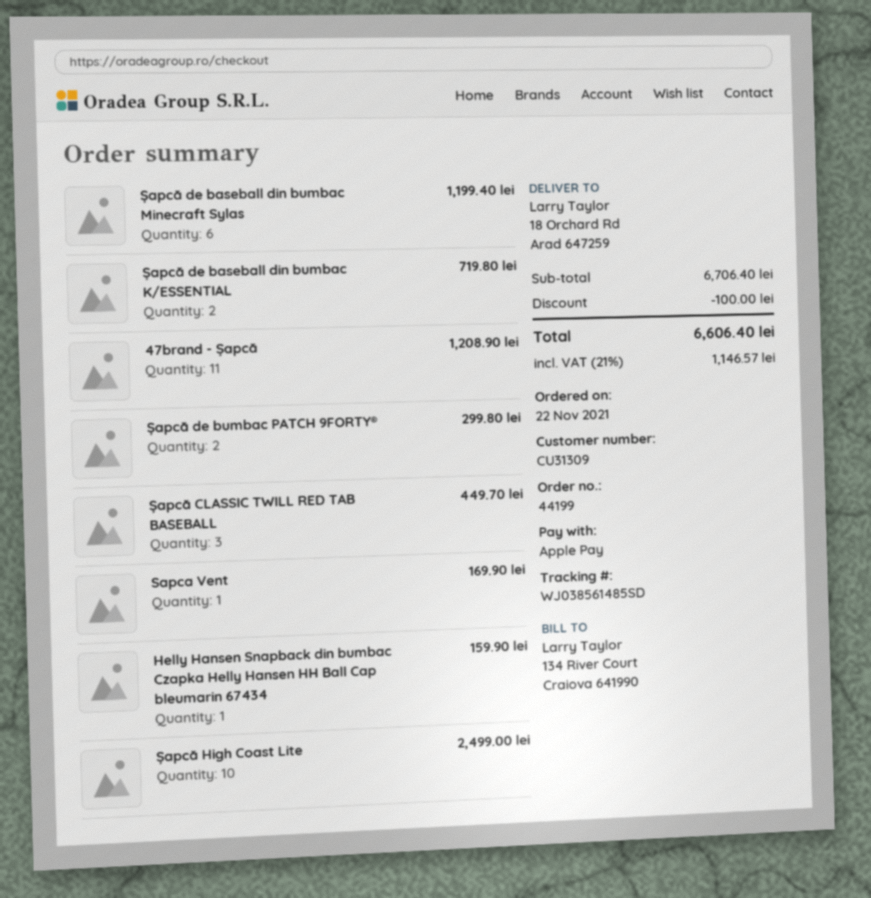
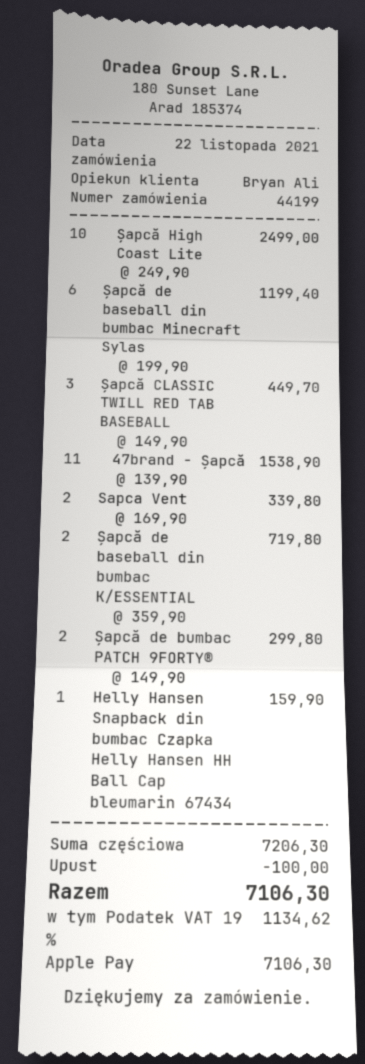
47brand - Șapcă: 11 for 1208.90 -> 11 for 1538.90
Sapca Vent: 1 for 169.90 -> 2 for 339.80
subtotal: 6706.40 -> 7206.30
tax: 21% = 1146.57 -> 19% = 1134.62
total: 6606.40 -> 7106.30

